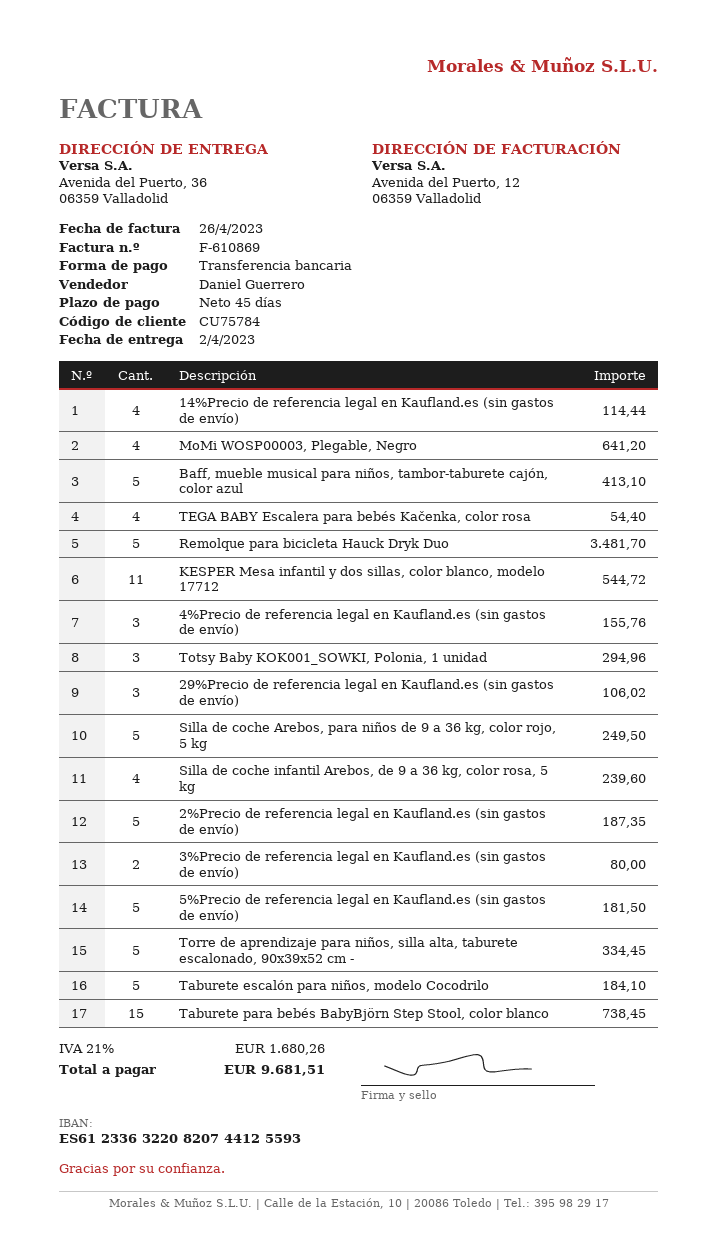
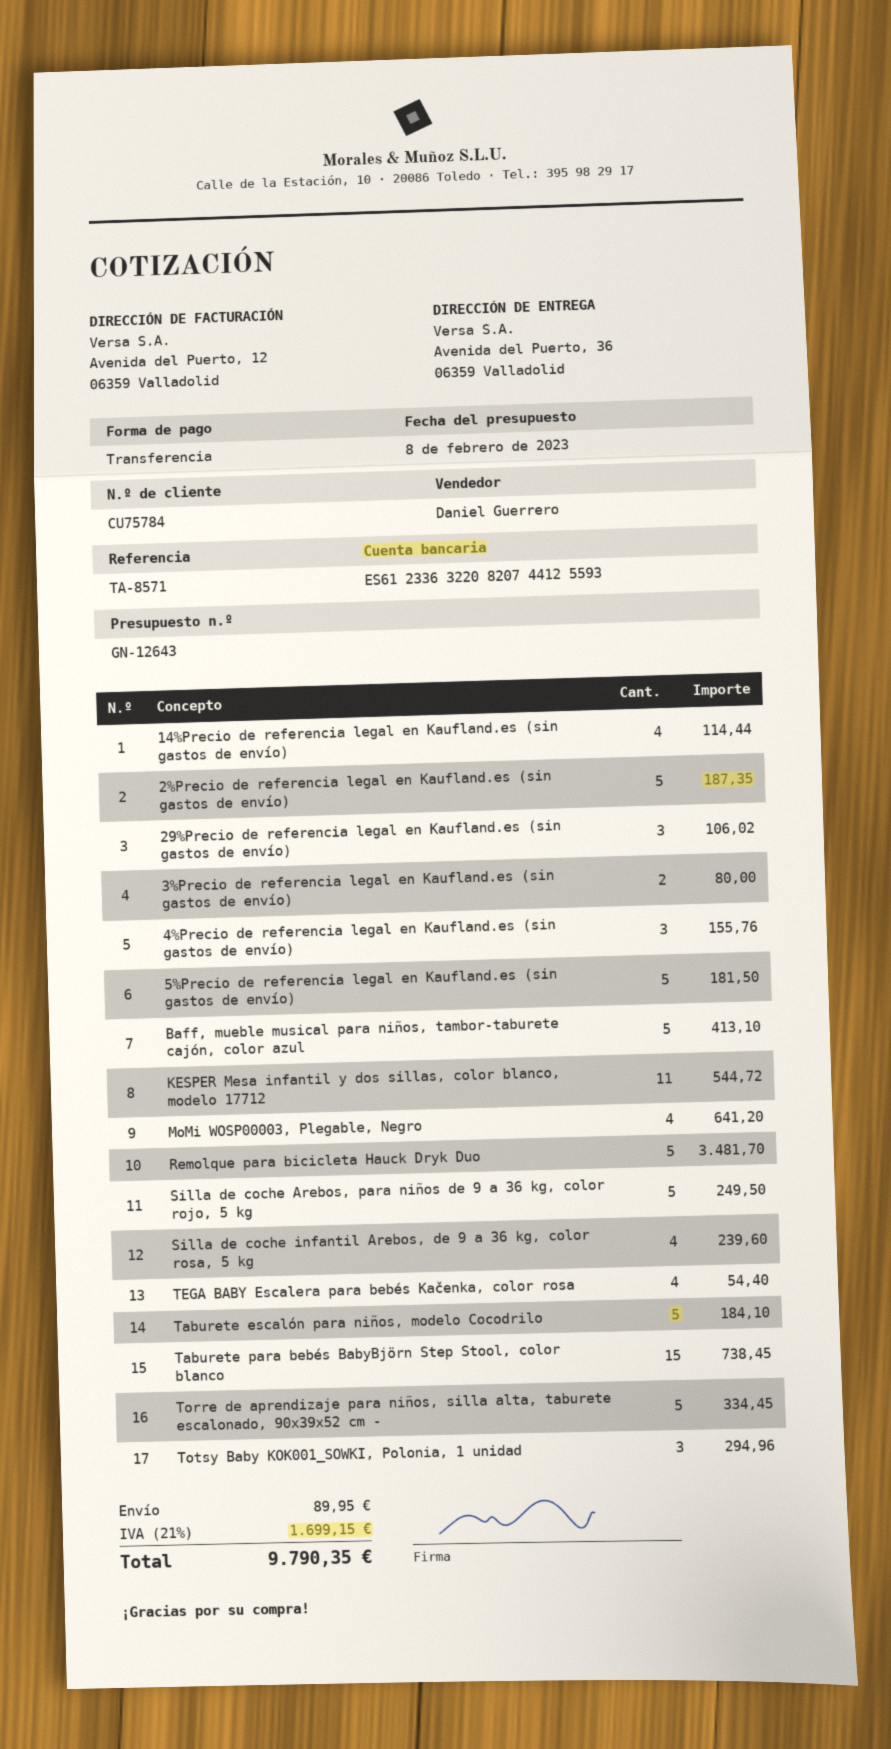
shipping: none -> 89.95
tax: 21% = 1680.26 -> 21% = 1699.15
total: 9681.51 -> 9790.35

